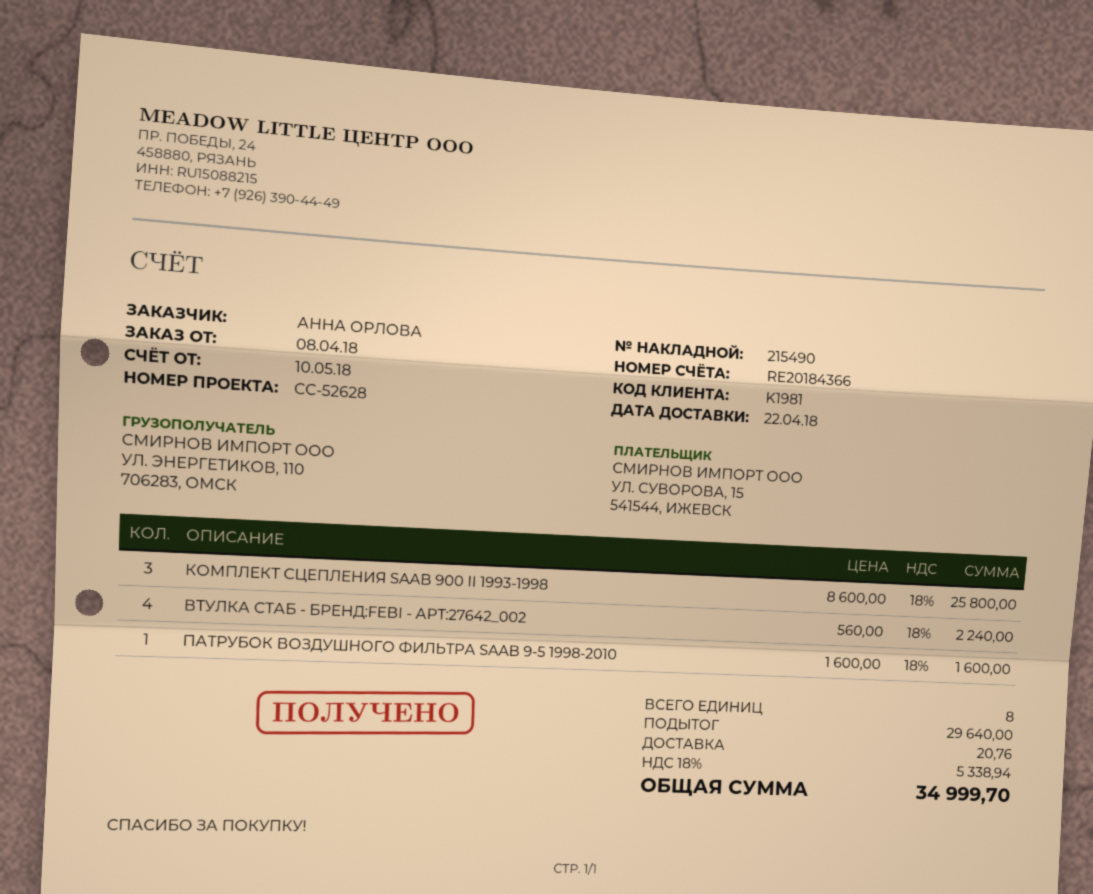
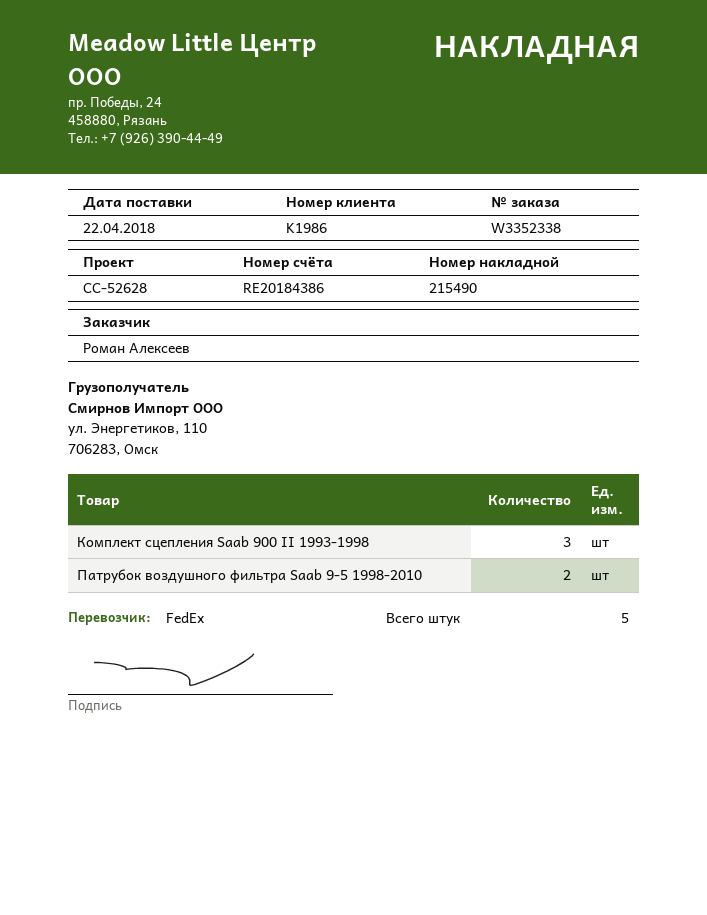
invoice number: RE20184366 -> RE20184386
customer number: K1981 -> K1986
ordered by: АННА ОРЛОВА -> Роман Алексеев
ВТУЛКА СТАБ - БРЕНД:FEBI - АРТ:27642_002: 4 -> none
ПАТРУБОК ВОЗДУШНОГО ФИЛЬТРА SAAB 9-5 1998-2010: 1 -> 2
total quantity: 8 -> 5

